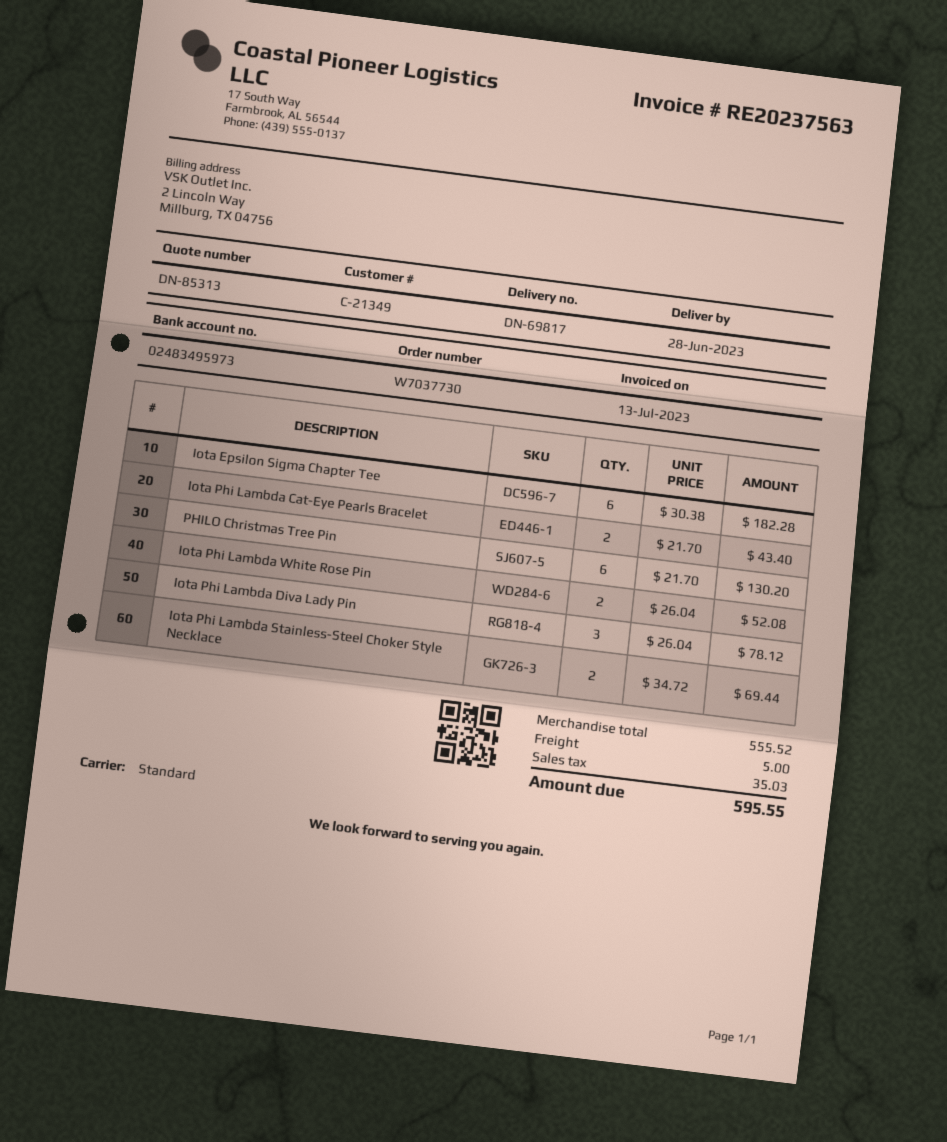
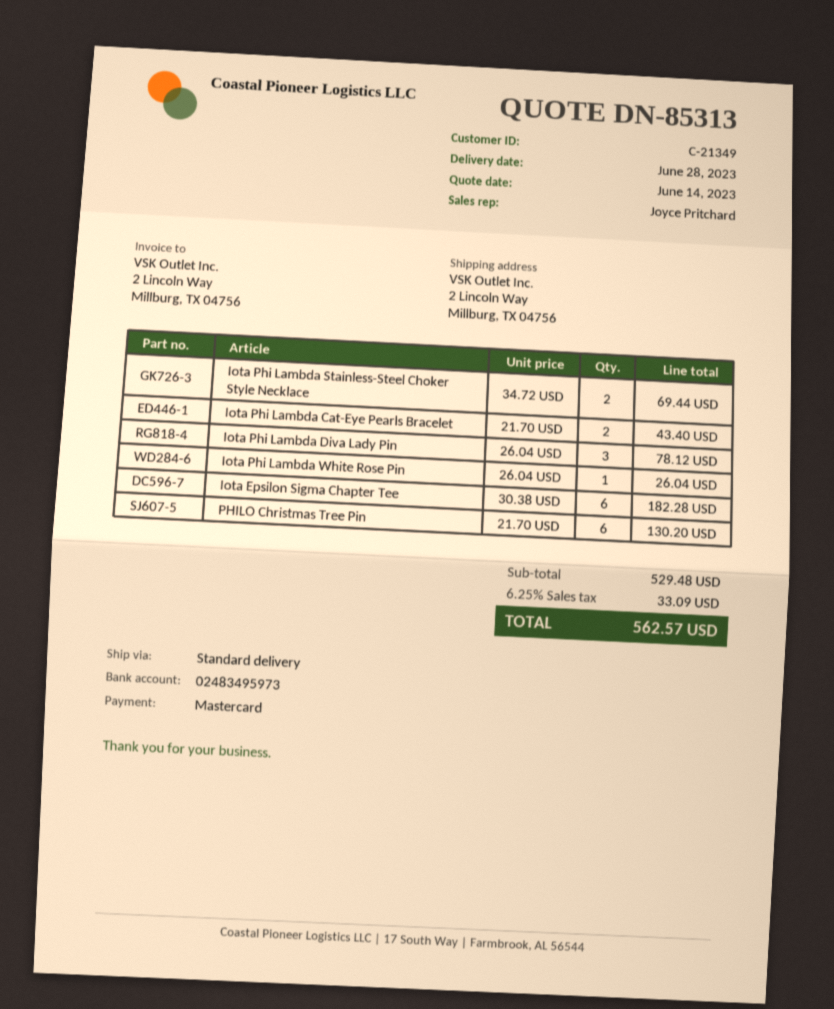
Iota Phi Lambda White Rose Pin: 2 x 26.04 = 52.08 -> 1 x 26.04 = 26.04
subtotal: 555.52 -> 529.48
shipping: 5.00 -> none
tax: 35.03 -> 33.09
total: 595.55 -> 562.57

